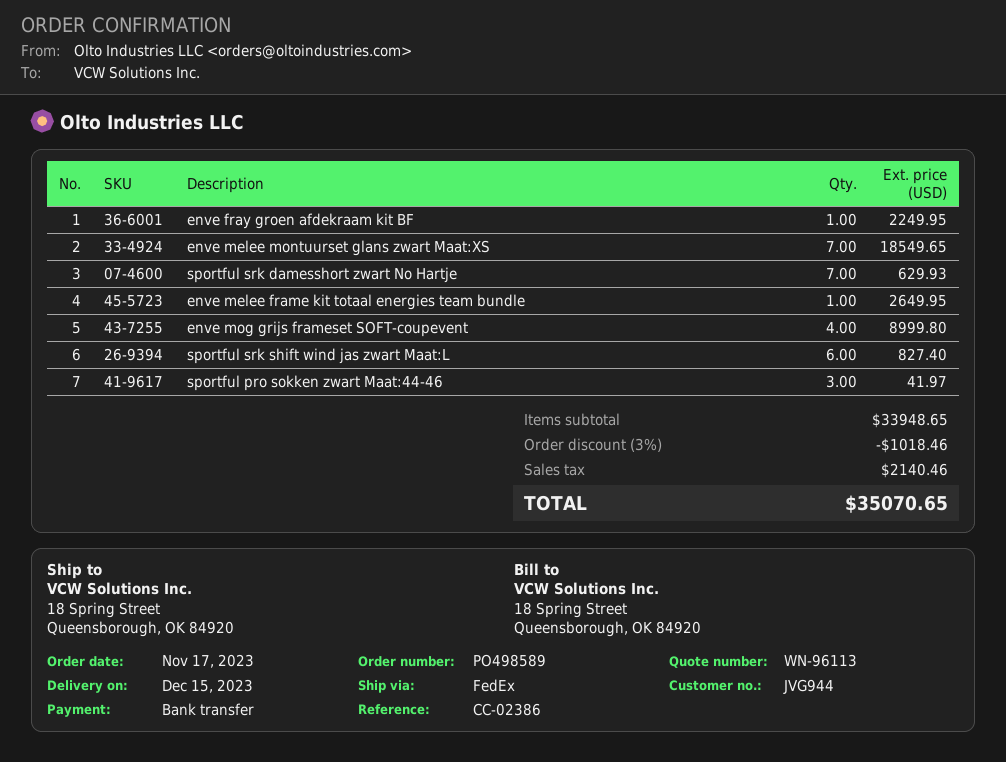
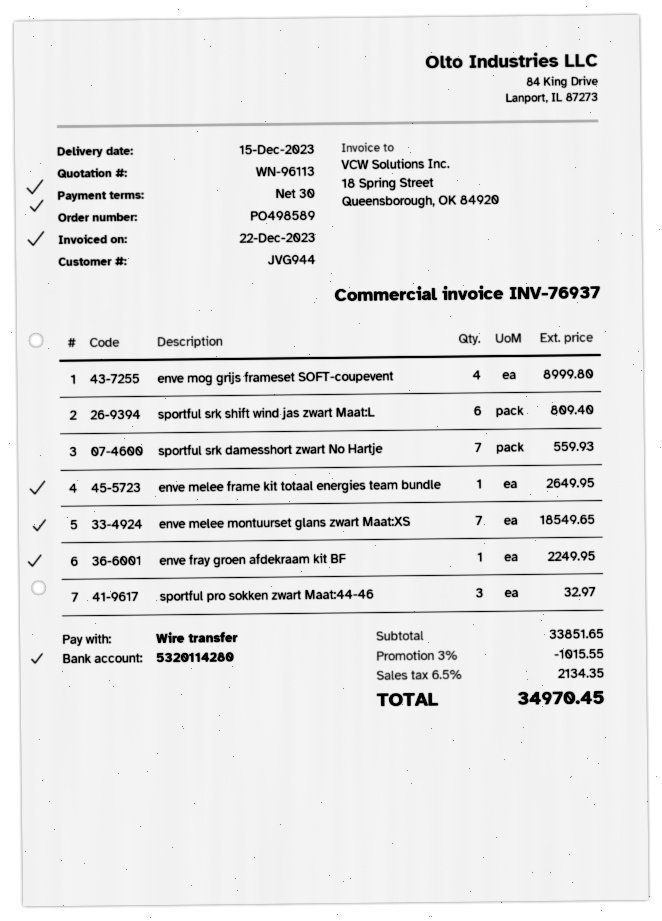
sportful srk damesshort zwart No Hartje: 7 for 629.93 -> 7 for 559.93
sportful srk shift wind jas zwart Maat:L: 6 for 827.40 -> 6 for 809.40
sportful pro sokken zwart Maat:44-46: 3 for 41.97 -> 3 for 32.97
subtotal: 33948.65 -> 33851.65
discount: 3% = 1018.46 -> 3% = 1015.55
tax: 2140.46 -> 2134.35
total: 35070.65 -> 34970.45

